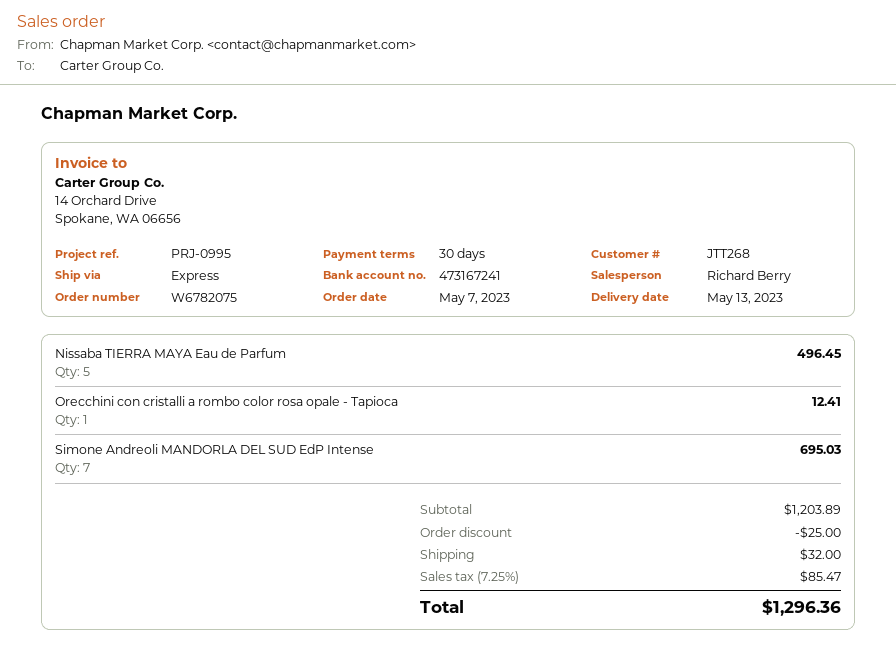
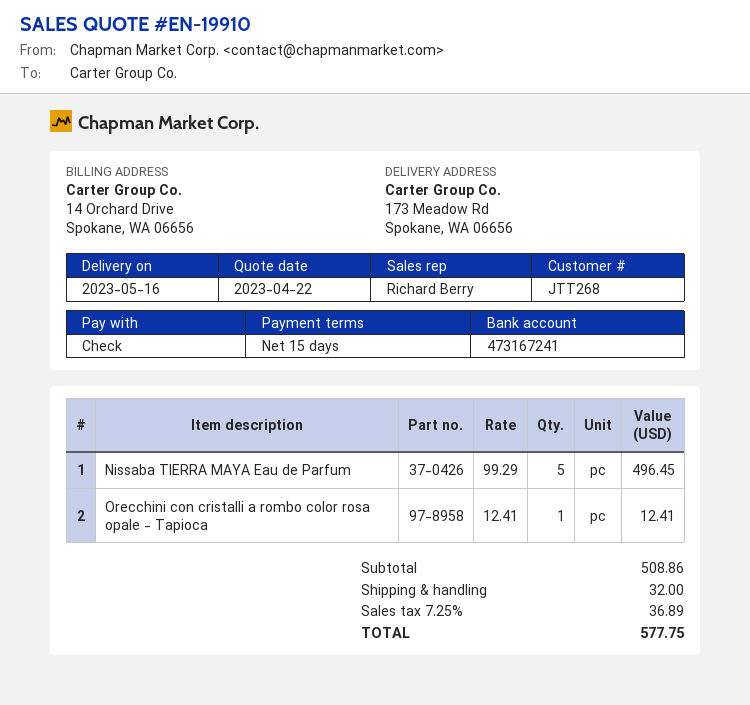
delivery date: 2023-05-13 -> 2023-05-16
payment terms: 30 days -> 15 days
Simone Andreoli MANDORLA DEL SUD EdP Intense: 7 for 695.03 -> none
subtotal: 1203.89 -> 508.86
discount: 25.00 -> none
tax: 7.25% = 85.47 -> 7.25% = 36.89
total: 1296.36 -> 577.75

